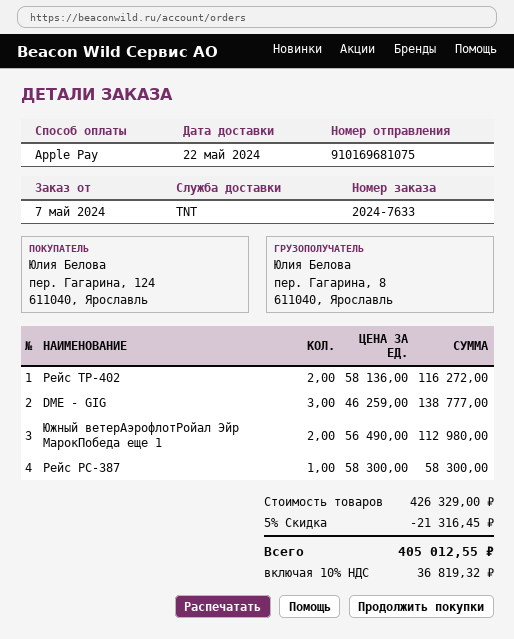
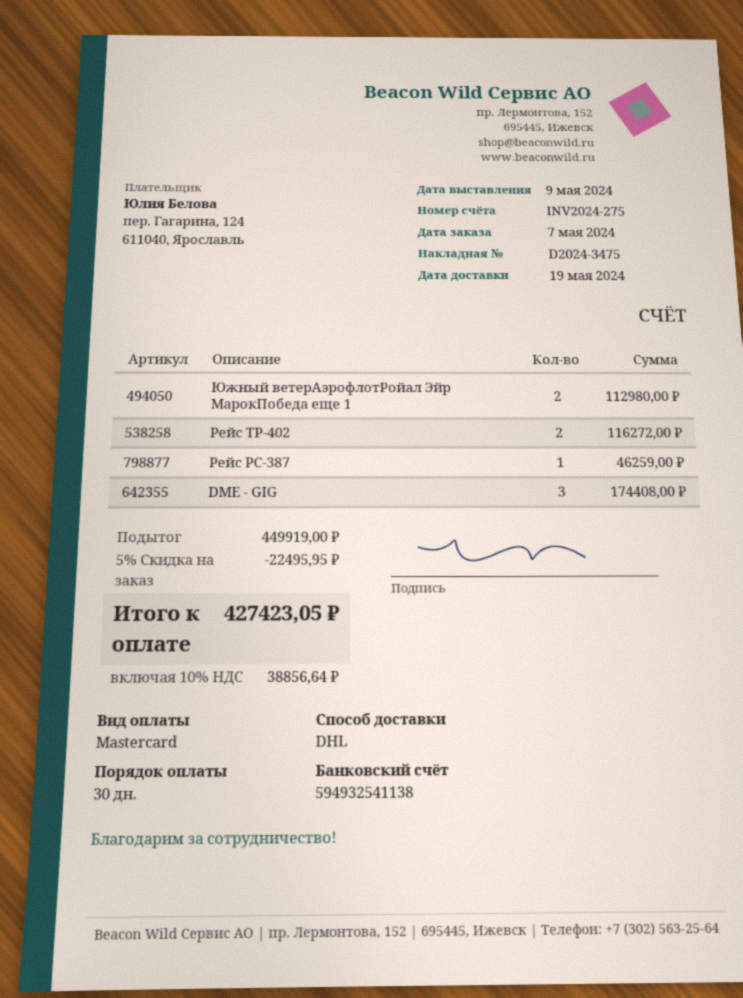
delivery date: 2024-05-22 -> 2024-05-19
payment method: Apple Pay -> Mastercard
shipping method: TNT -> DHL
DME - GIG: 3 for 138777.00 -> 3 for 174408.00
Рейс PC-387: 1 for 58300.00 -> 1 for 46259.00
subtotal: 426329.00 -> 449919.00
discount: 5% = 21316.45 -> 5% = 22495.95
tax: 10% = 36819.32 -> 10% = 38856.64
total: 405012.55 -> 427423.05

